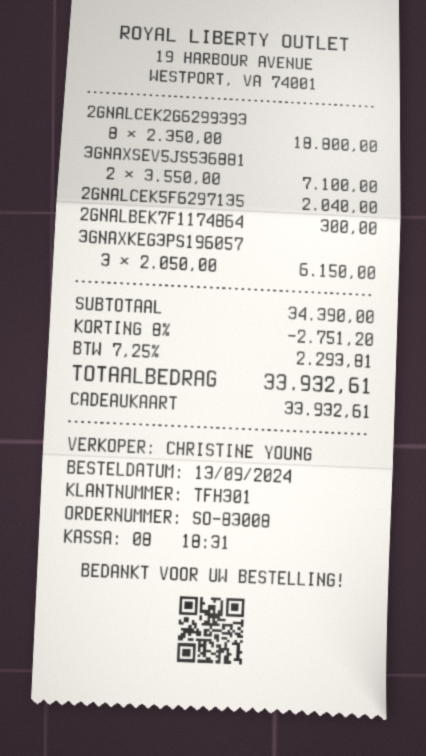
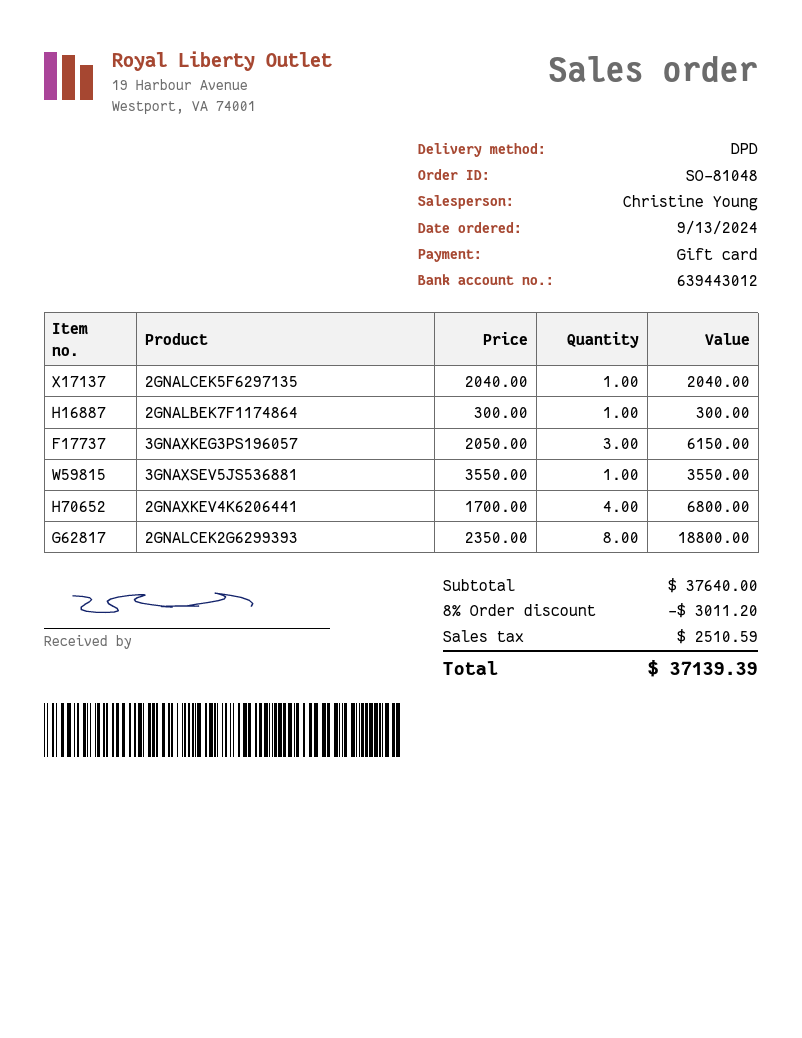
order number: SO-83008 -> SO-81048
3GNAXSEV5JS536881: 2 x 3550.00 = 7100.00 -> 1 x 3550.00 = 3550.00
2GNAXKEV4K6206441: none -> 4 x 1700.00 = 6800.00
subtotal: 34390.00 -> 37640.00
discount: 8% = 2751.20 -> 8% = 3011.20
tax: 2293.81 -> 2510.59
total: 33932.61 -> 37139.39

